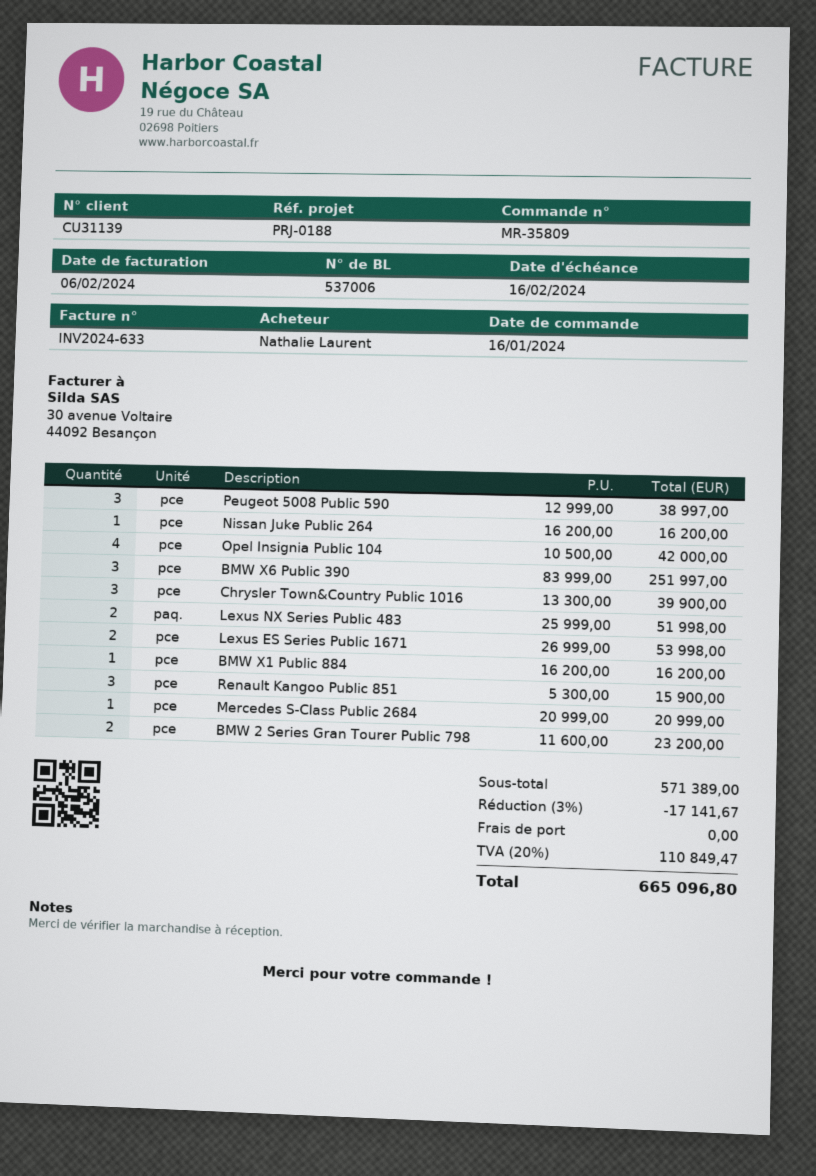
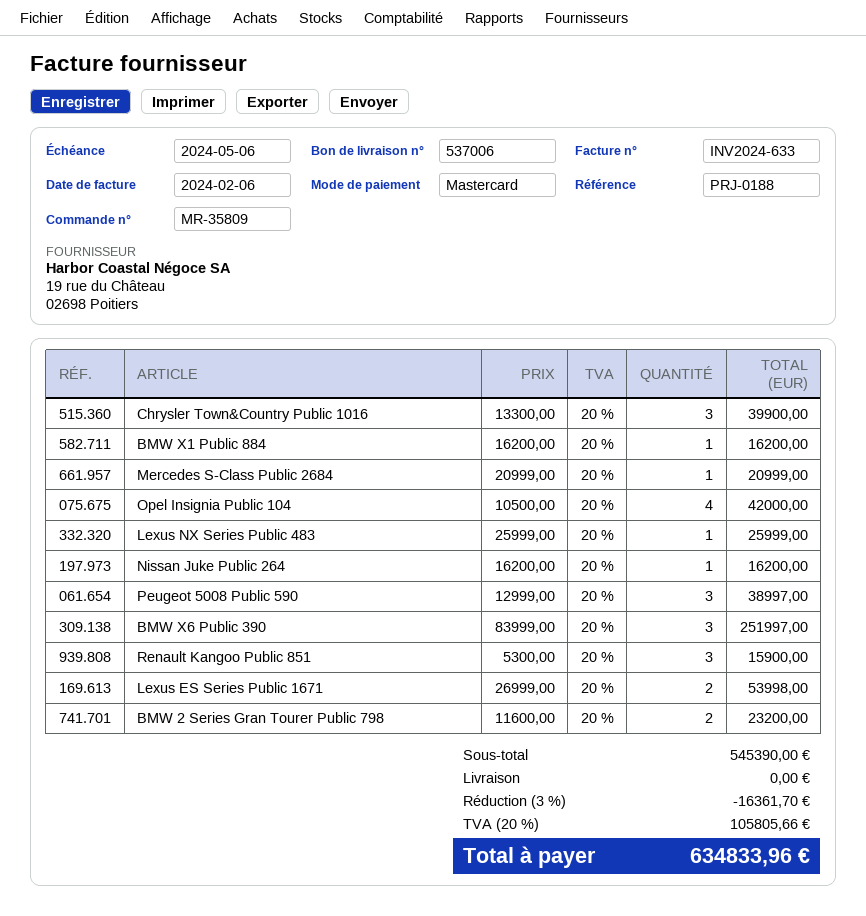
due date: 2024-02-16 -> 2024-05-06
Lexus NX Series Public 483: 2 x 25999.00 = 51998.00 -> 1 x 25999.00 = 25999.00
subtotal: 571389.00 -> 545390.00
discount: 3% = 17141.67 -> 3% = 16361.70
tax: 20% = 110849.47 -> 20% = 105805.66
total: 665096.80 -> 634833.96

